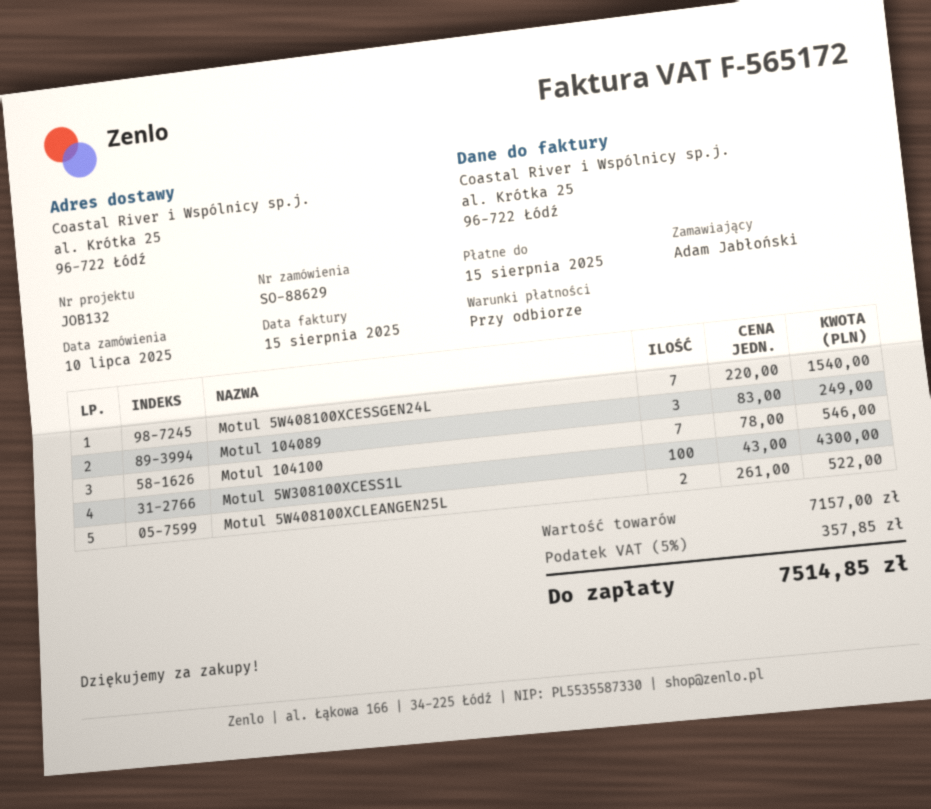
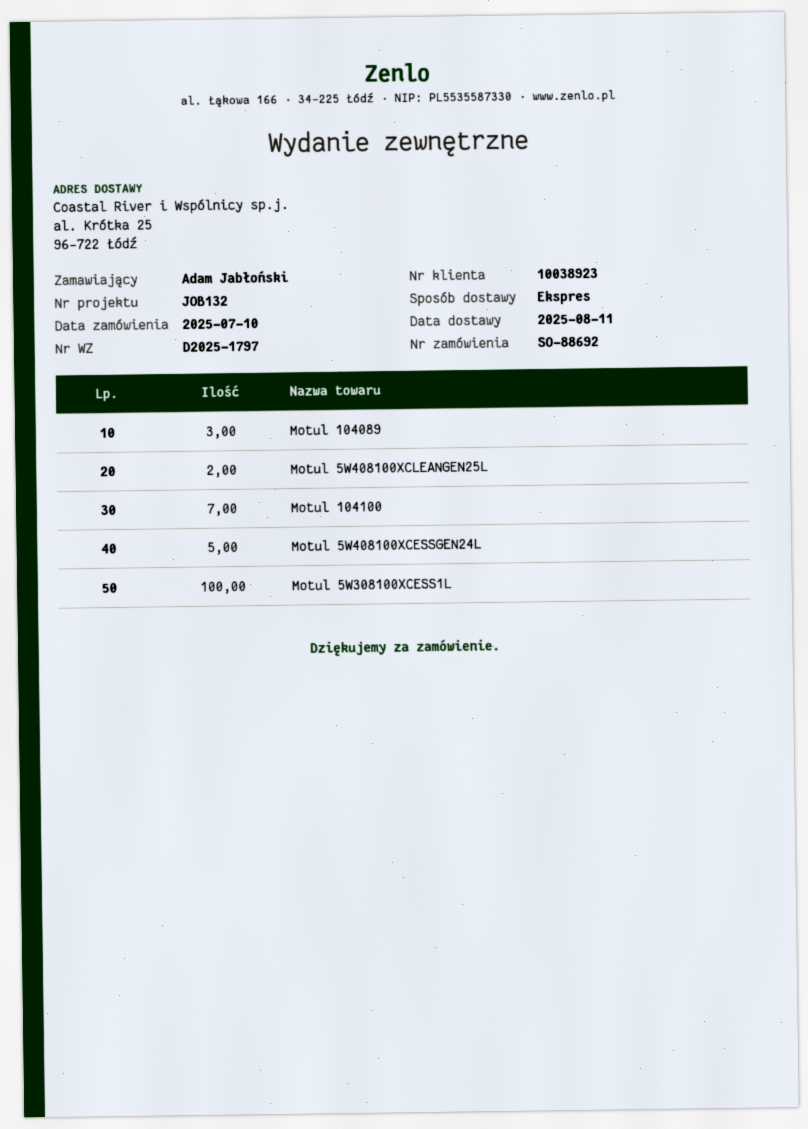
order number: SO-88629 -> SO-88692
Motul 5W408100XCESSGEN24L: 7 -> 5

